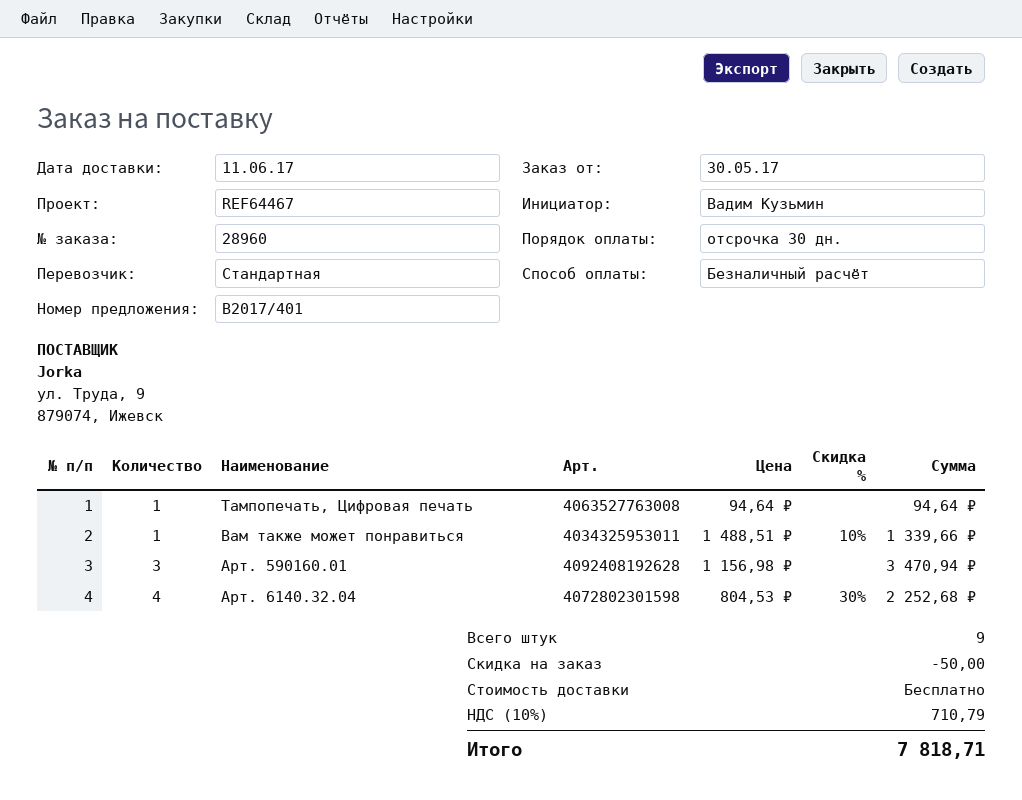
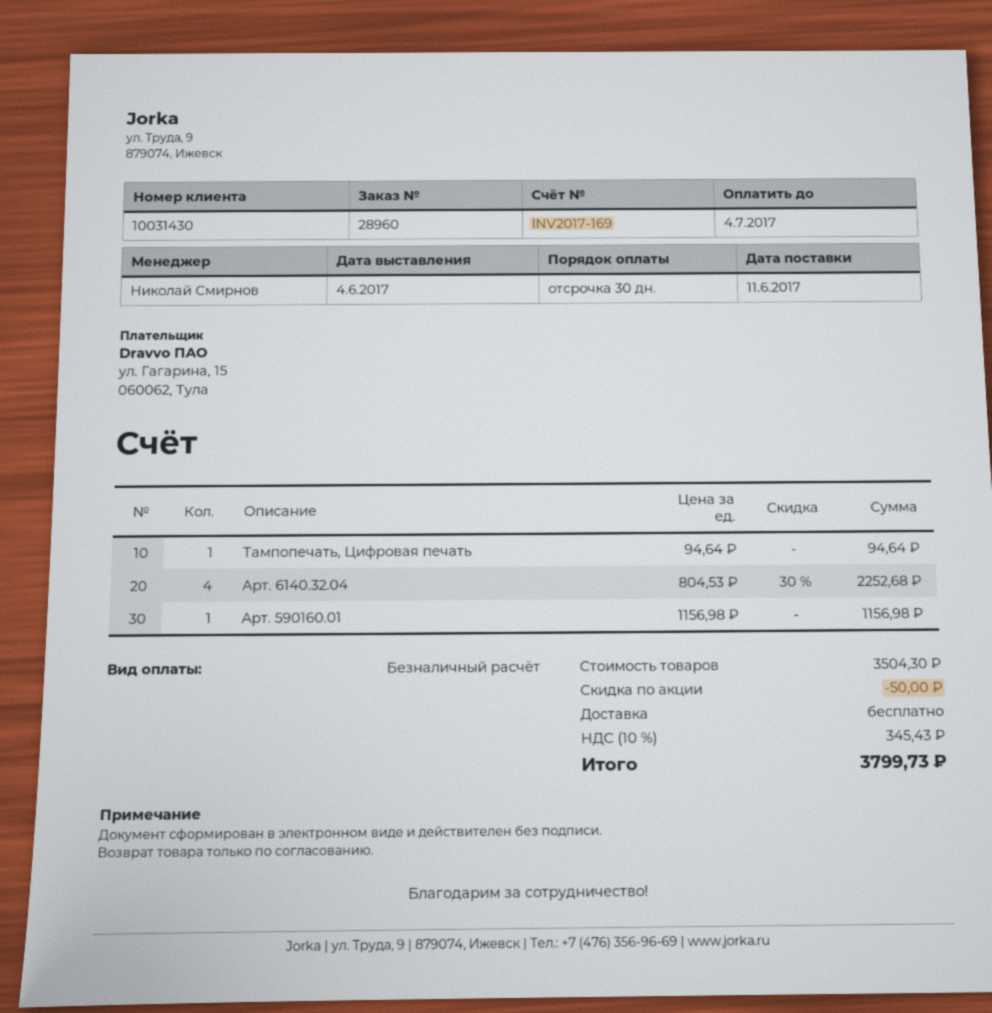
Вам также может понравиться: 1 x 1488.51 - 10% = 1339.66 -> none
Арт. 590160.01: 3 x 1156.98 = 3470.94 -> 1 x 1156.98 = 1156.98
tax: 10% = 710.79 -> 10% = 345.43
total: 7818.71 -> 3799.73

